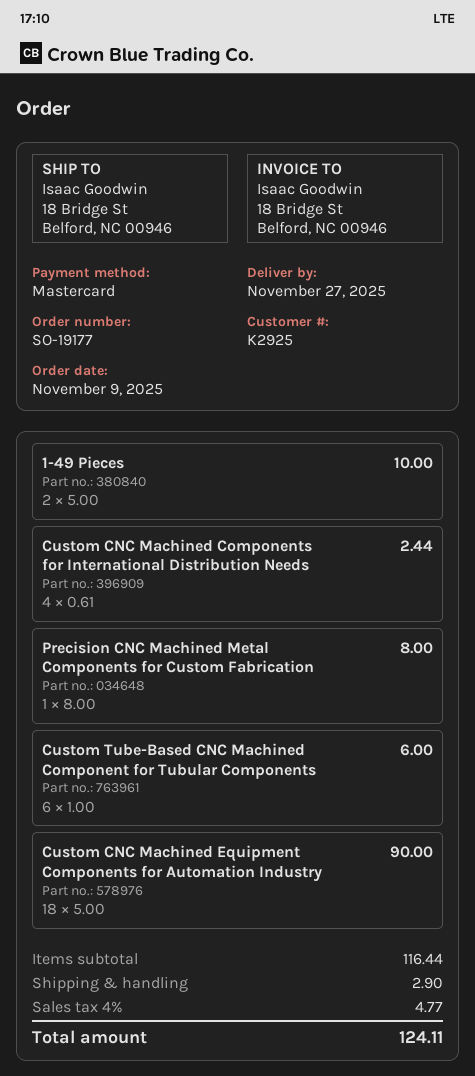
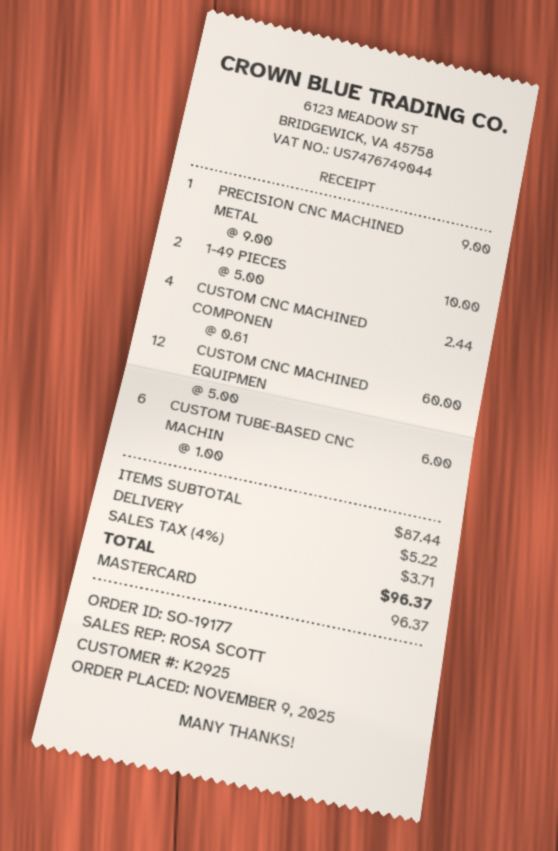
Precision CNC Machined Metal Components for Custom Fabrication: 1 x 8.00 = 8.00 -> 1 x 9.00 = 9.00
Custom CNC Machined Equipment Components for Automation Industry: 18 x 5.00 = 90.00 -> 12 x 5.00 = 60.00
subtotal: 116.44 -> 87.44
shipping: 2.90 -> 5.22
tax: 4% = 4.77 -> 4% = 3.71
total: 124.11 -> 96.37

